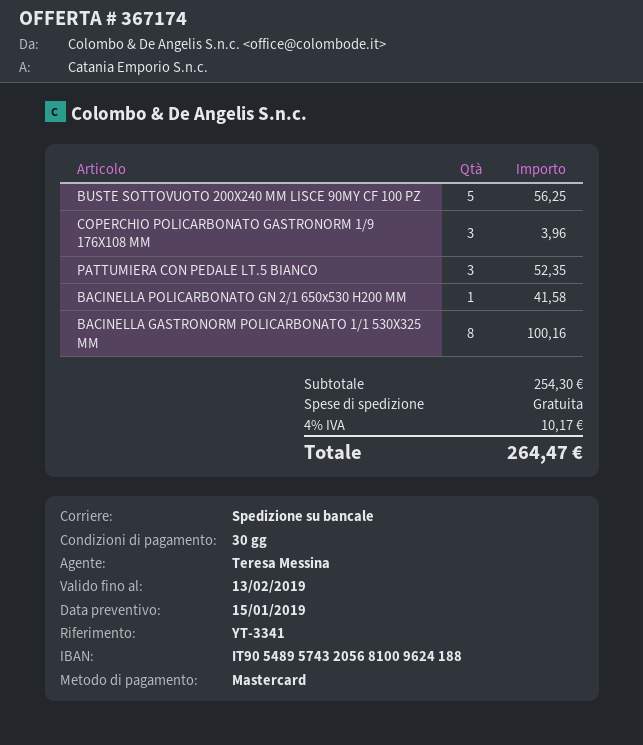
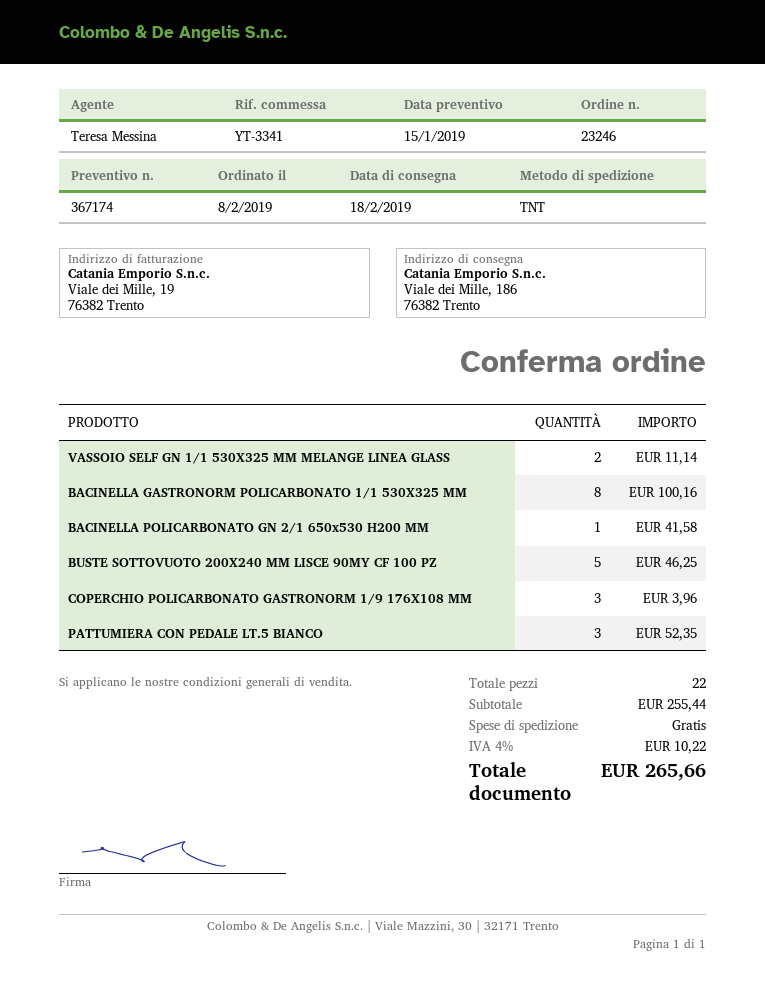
shipping method: pallet freight -> TNT
BUSTE SOTTOVUOTO 200X240 MM LISCE 90MY CF 100 PZ: 5 for 56.25 -> 5 for 46.25
VASSOIO SELF GN 1/1 530X325 MM MELANGE LINEA GLASS: none -> 2 for 11.14
subtotal: 254.30 -> 255.44
tax: 4% = 10.17 -> 4% = 10.22
total: 264.47 -> 265.66

